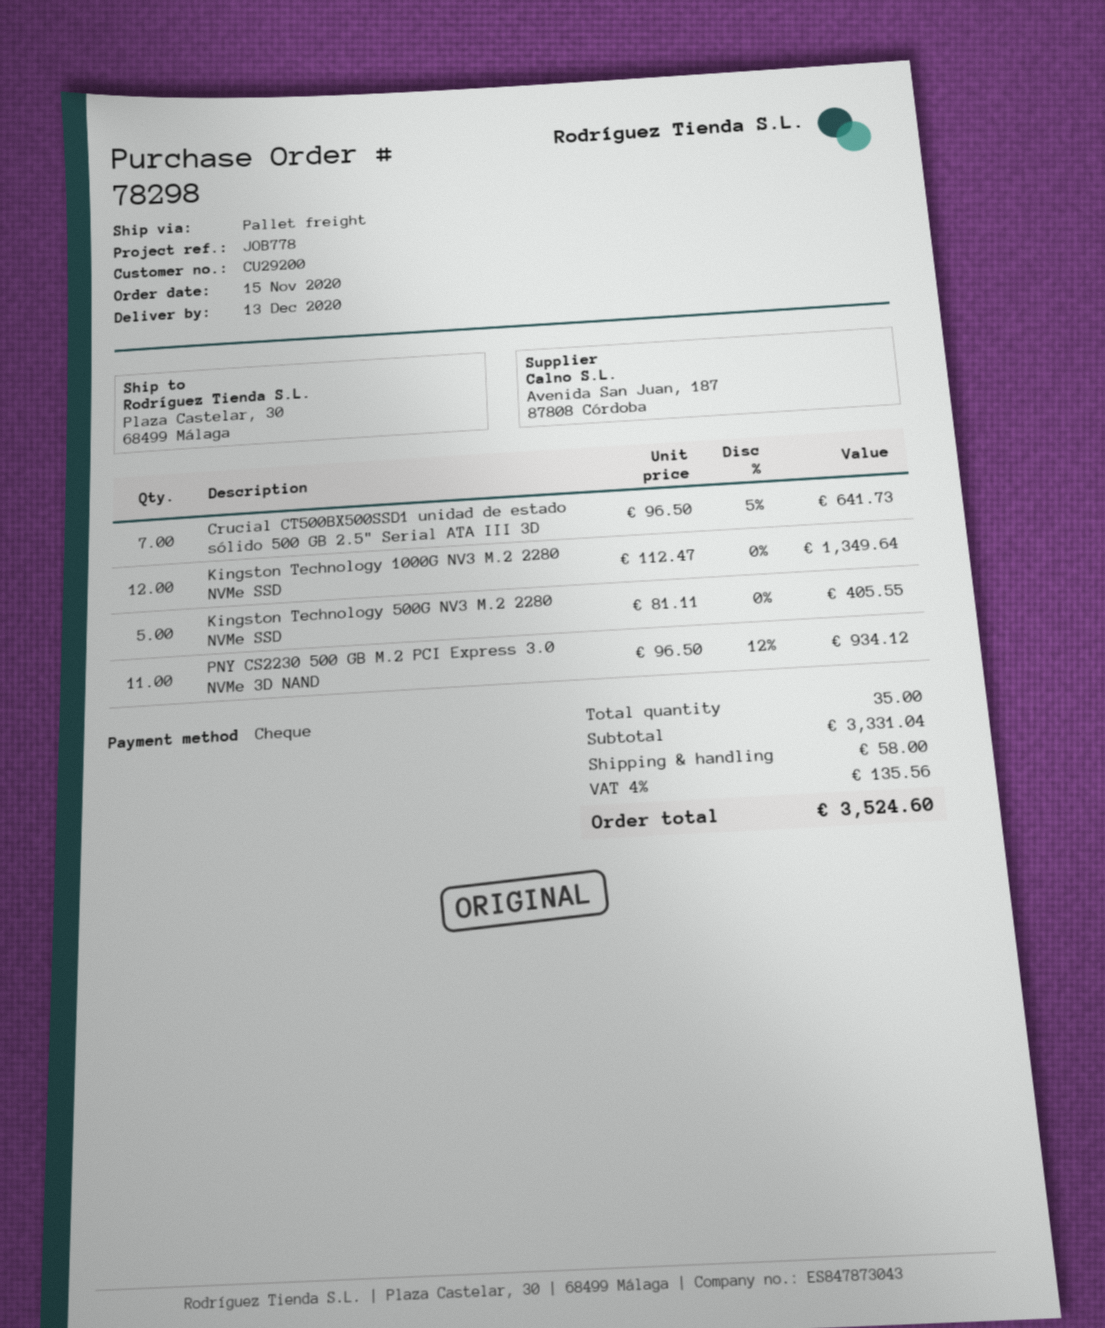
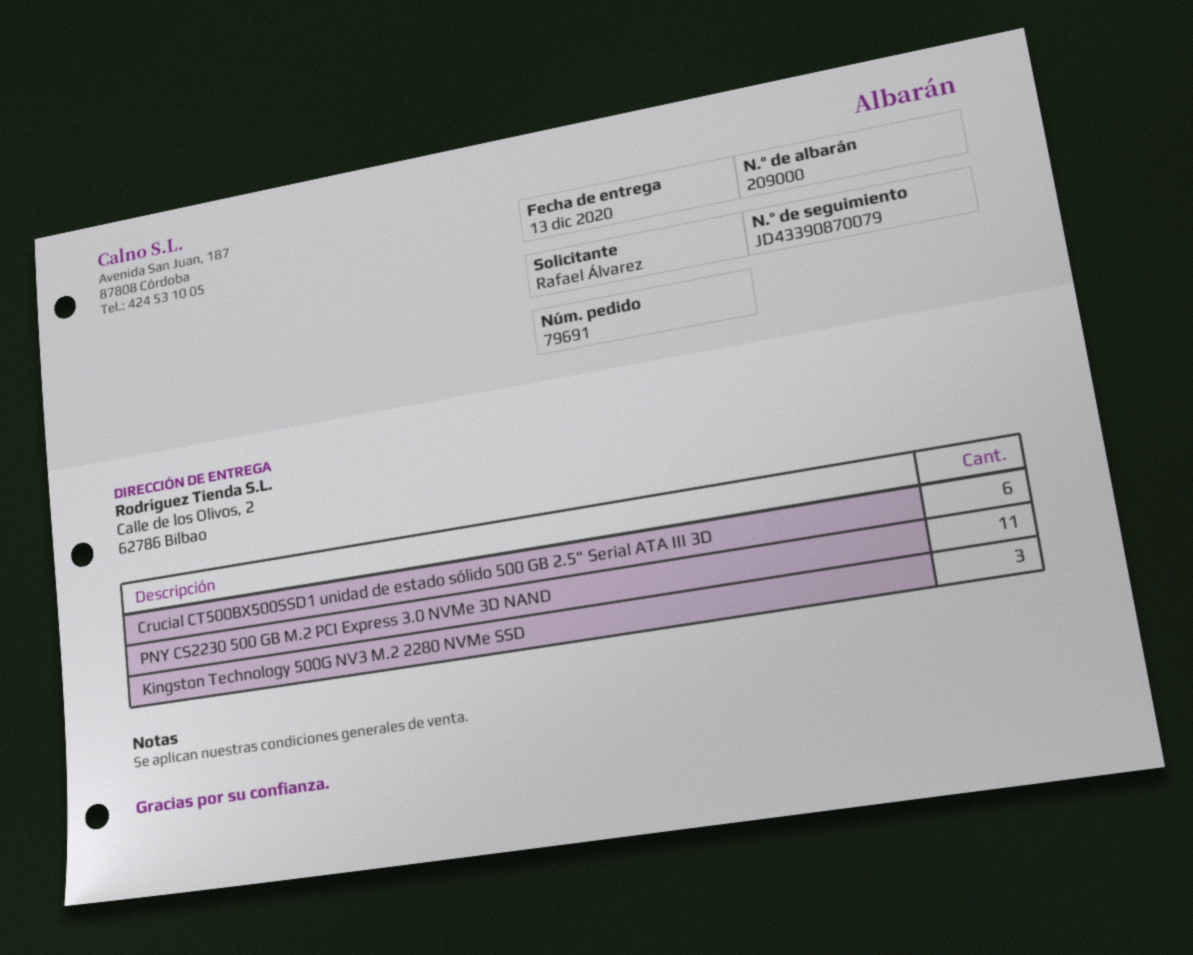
order number: 78298 -> 79691
ship to: Plaza Castelar, 30, 68499 Málaga -> Calle de los Olivos, 2, 62786 Bilbao
Crucial CT500BX500SSD1 unidad de estado sólido 500 GB 2.5" Serial ATA III 3D: 7 -> 6
Kingston Technology 1000G NV3 M.2 2280 NVMe SSD: 12 -> none
Kingston Technology 500G NV3 M.2 2280 NVMe SSD: 5 -> 3

